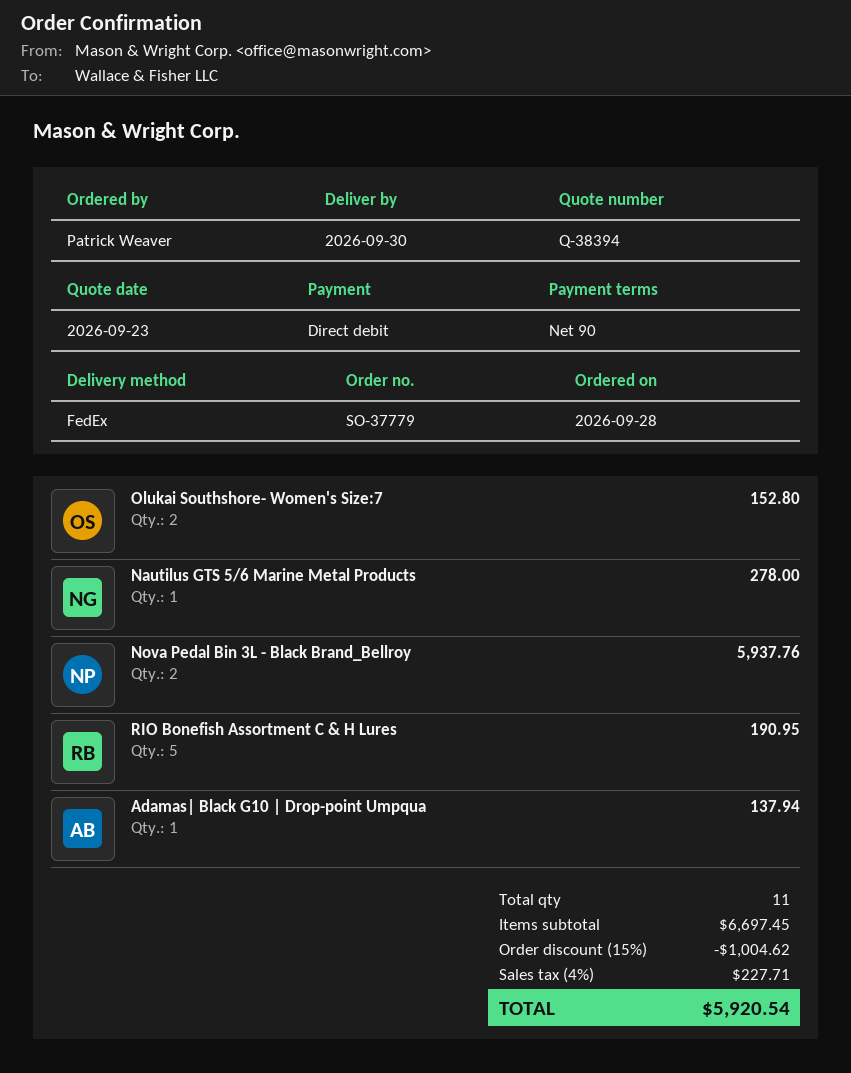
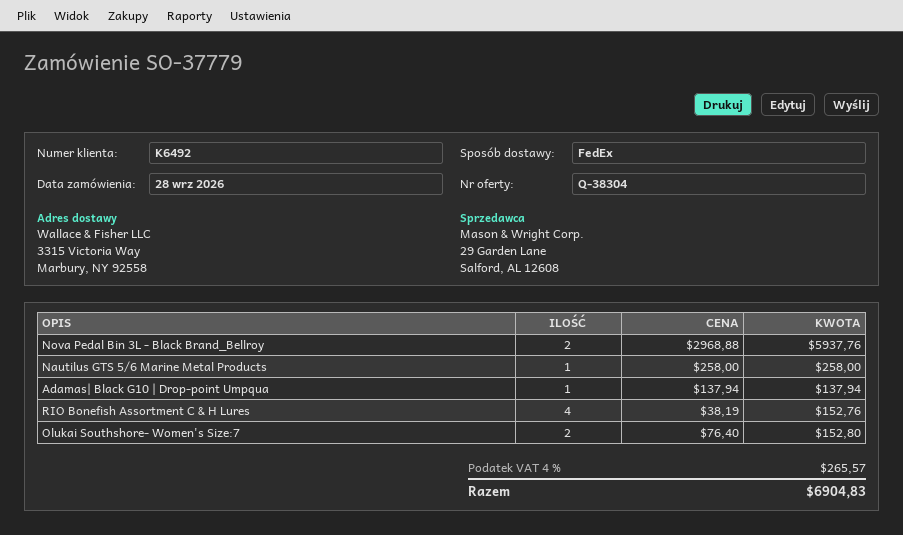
quote number: Q-38394 -> Q-38304
Nautilus GTS 5/6 Marine Metal Products: 1 for 278.00 -> 1 for 258.00
RIO Bonefish Assortment C & H Lures: 5 for 190.95 -> 4 for 152.76
discount: 15% = 1004.62 -> none
tax: 4% = 227.71 -> 4% = 265.57
total: 5920.54 -> 6904.83

